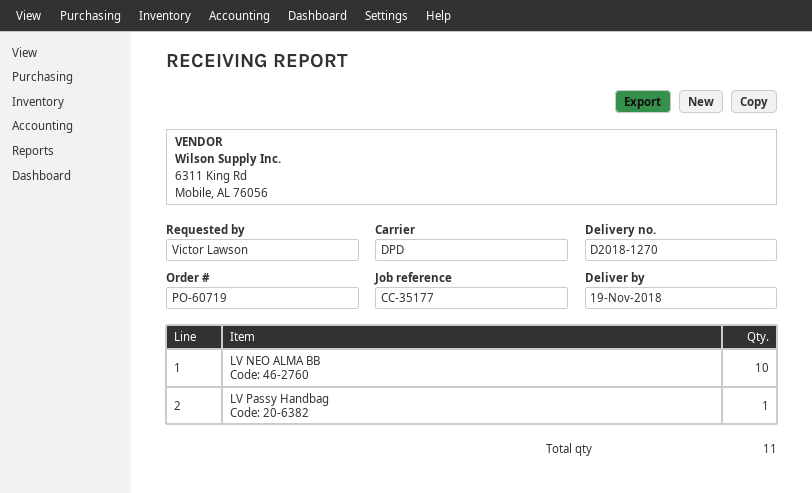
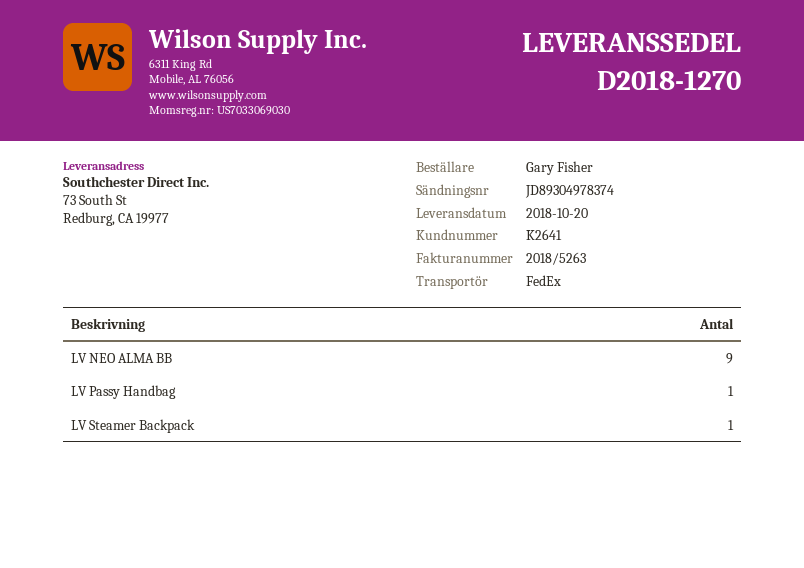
delivery date: 2018-11-19 -> 2018-10-20
ordered by: Victor Lawson -> Gary Fisher
shipping method: DPD -> FedEx
LV NEO ALMA BB: 10 -> 9
LV Steamer Backpack: none -> 1

